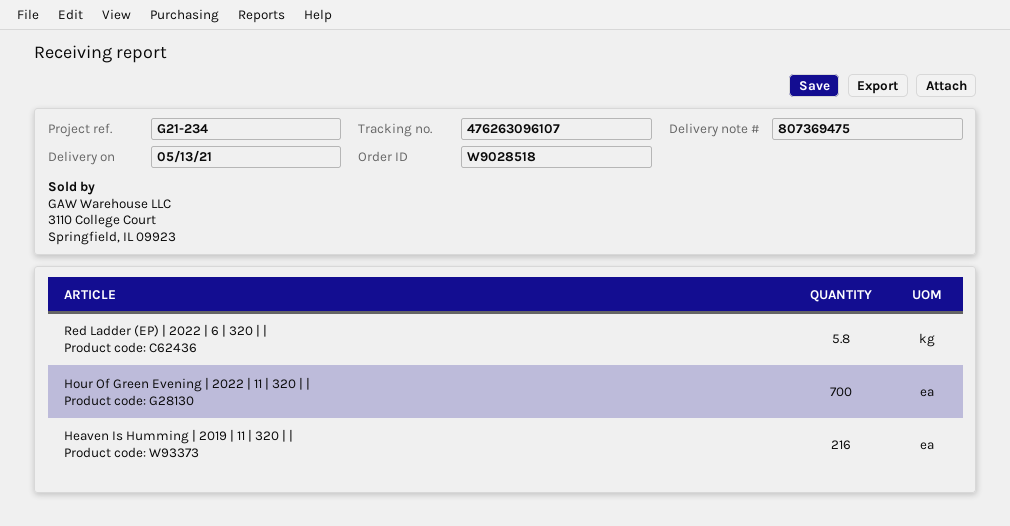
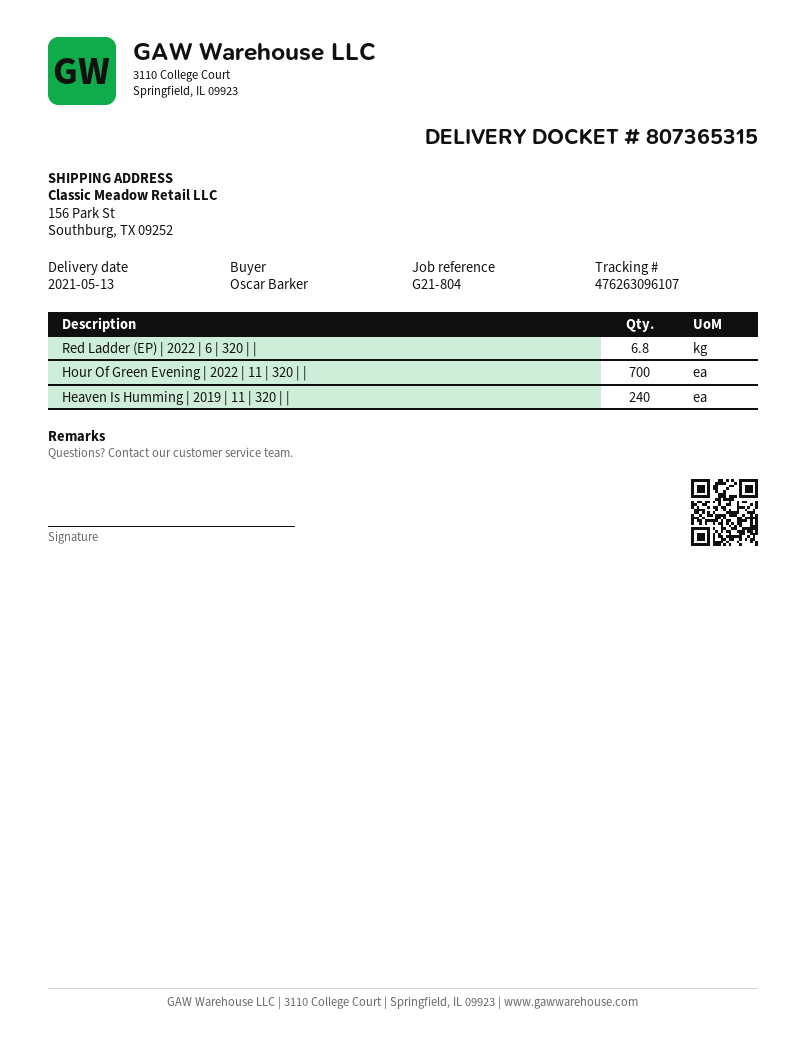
delivery note number: 807369475 -> 807365315
reference: G21-234 -> G21-804
Red Ladder (EP) | 2022 | 6 | 320 | |: 5.8 -> 6.8
Heaven Is Humming | 2019 | 11 | 320 | |: 216 -> 240

